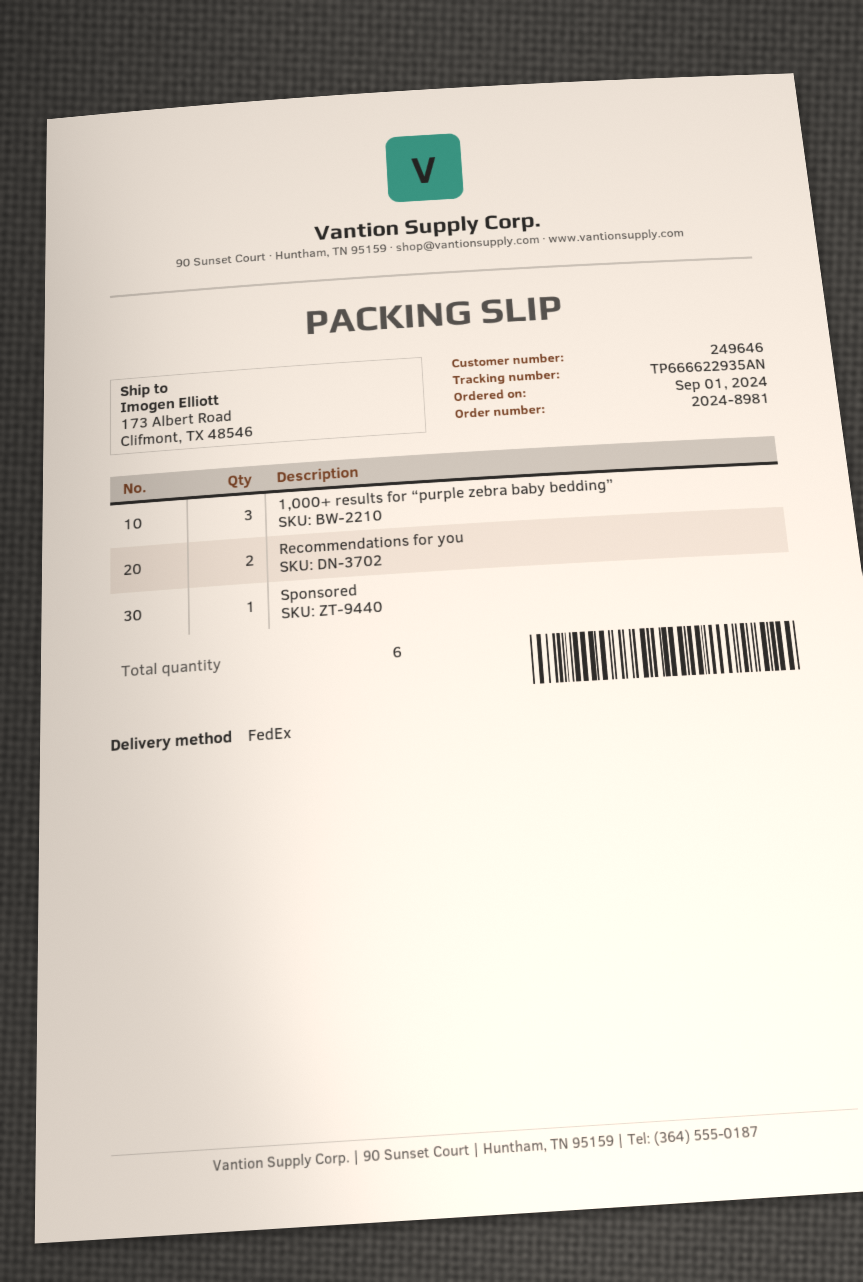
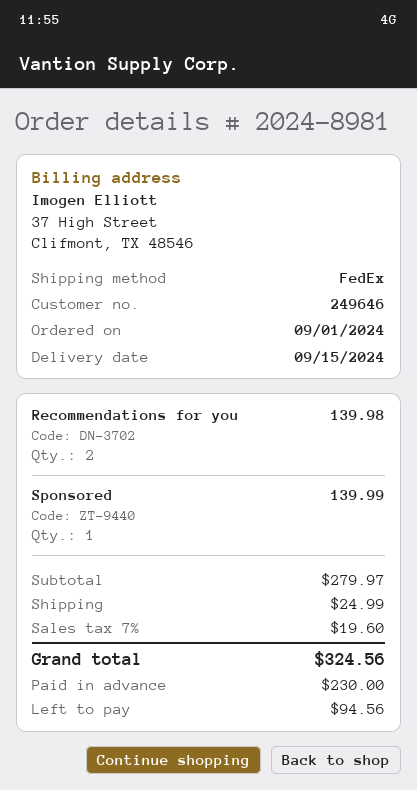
1,000+ results for “purple zebra baby bedding”: 3 -> none

